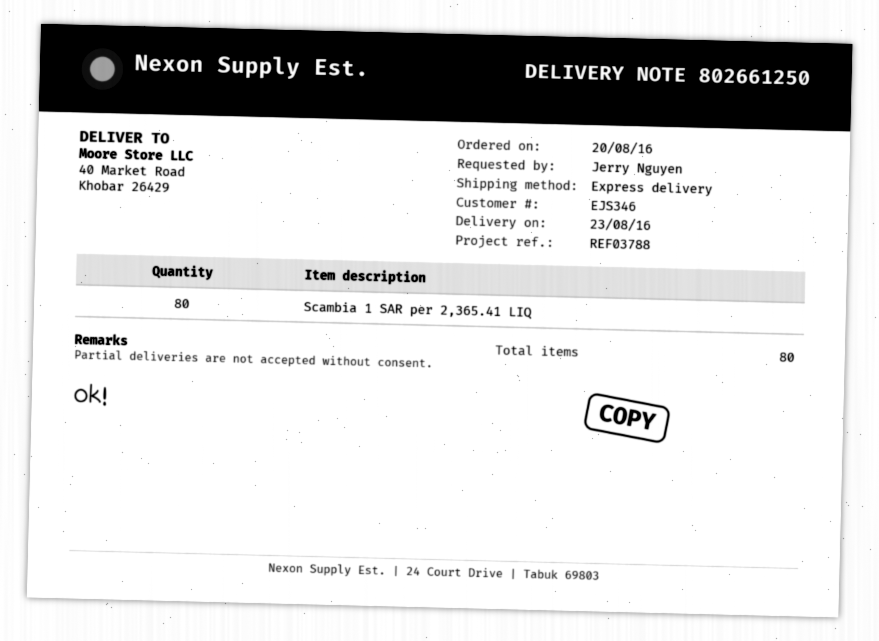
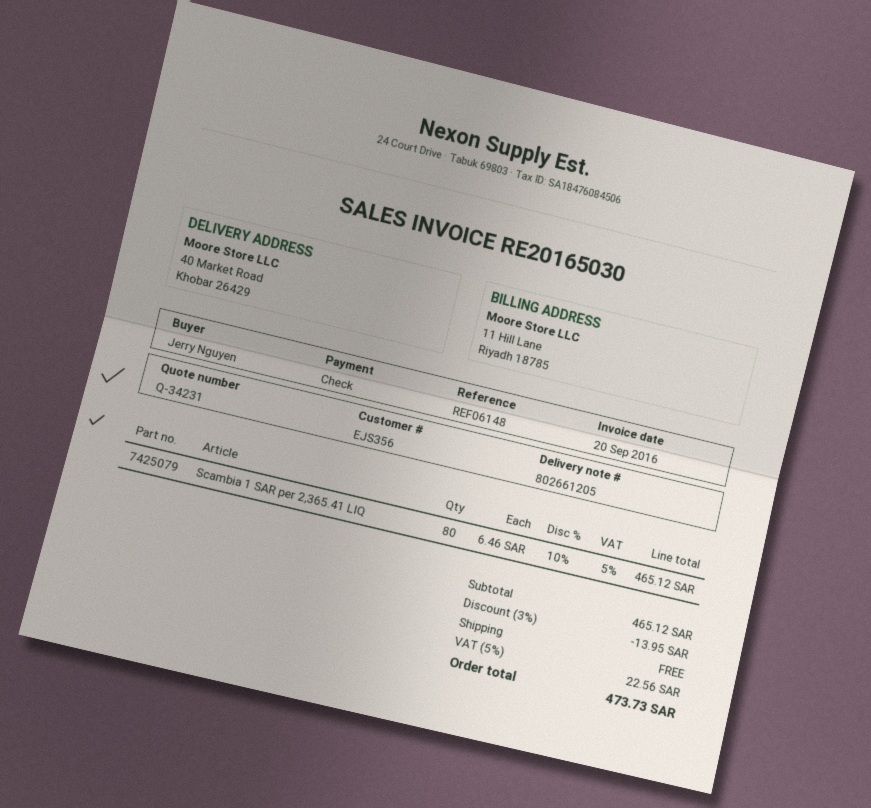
delivery note number: 802661250 -> 802661205
customer number: EJS346 -> EJS356
reference: REF03788 -> REF06148

